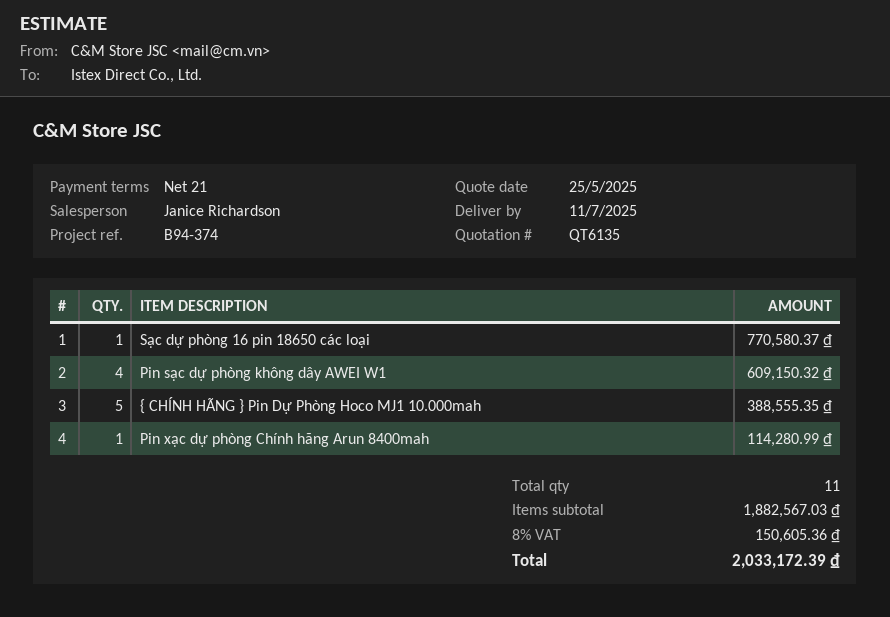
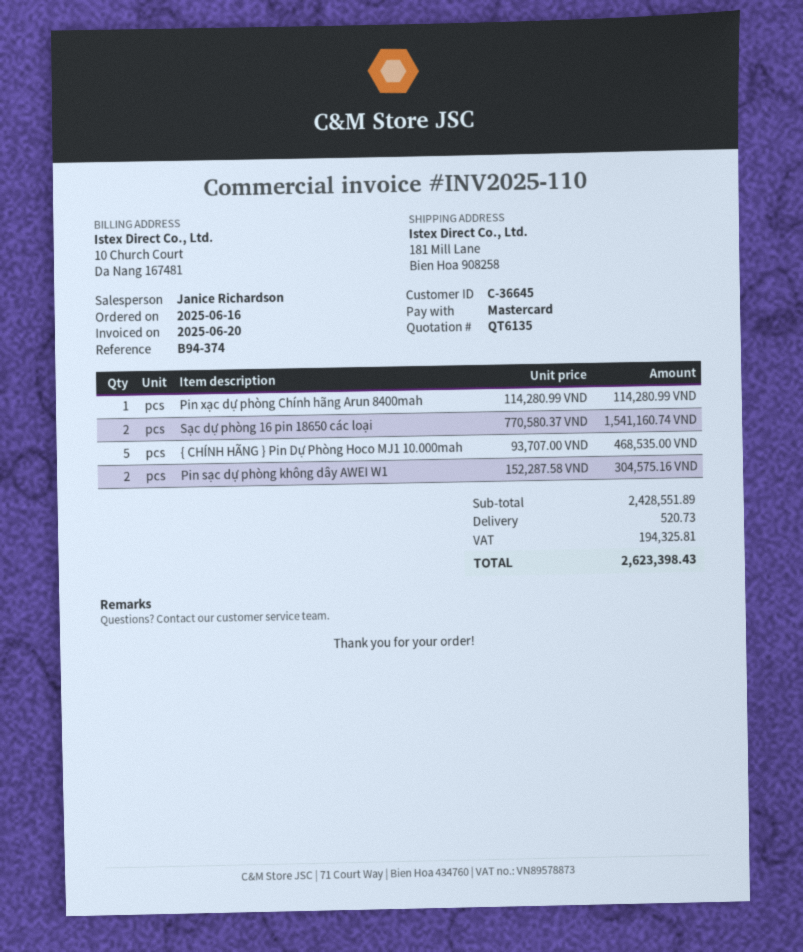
Sạc dự phòng 16 pin 18650 các loại: 1 for 770580.37 -> 2 for 1541160.74
Pin sạc dự phòng không dây AWEI W1: 4 for 609150.32 -> 2 for 304575.16
{ CHÍNH HÃNG } Pin Dự Phòng Hoco MJ1 10.000mah: 5 for 388555.35 -> 5 for 468535.00
subtotal: 1882567.03 -> 2428551.89
shipping: none -> 520.73
tax: 150605.36 -> 194325.81
total: 2033172.39 -> 2623398.43

